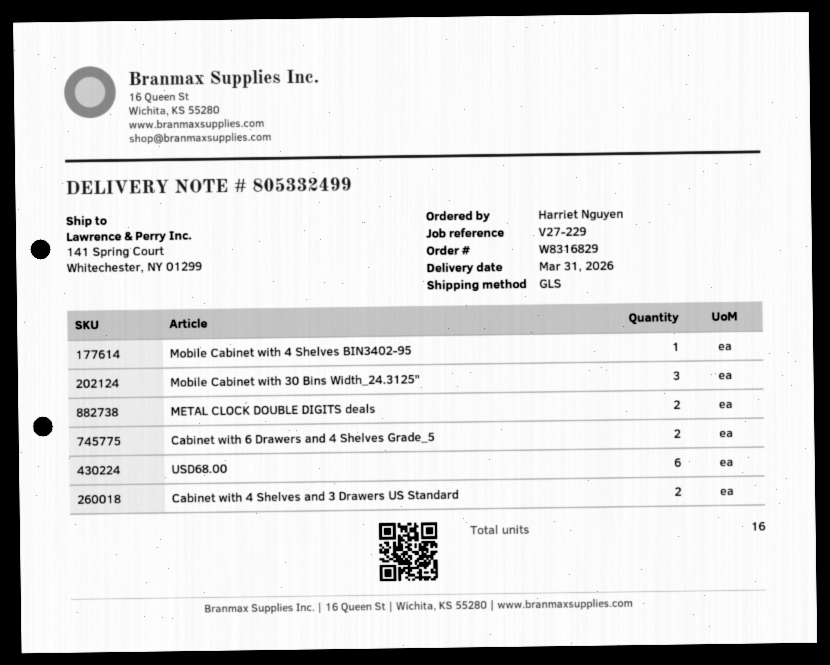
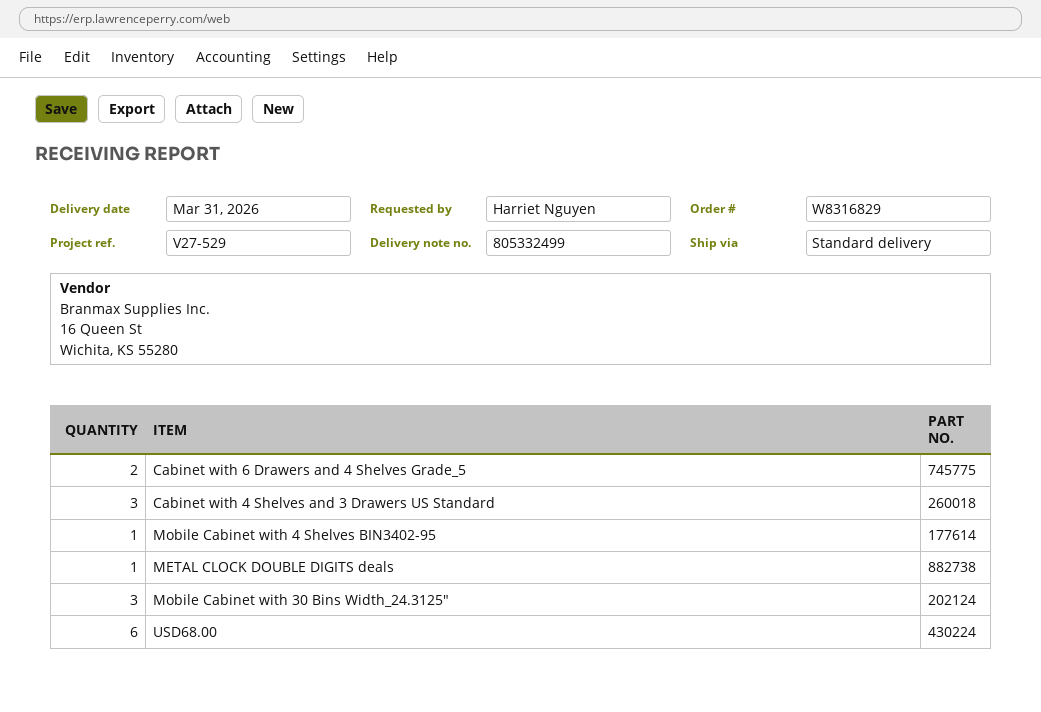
reference: V27-229 -> V27-529
shipping method: GLS -> standard
METAL CLOCK DOUBLE DIGITS deals: 2 -> 1
Cabinet with 4 Shelves and 3 Drawers US Standard: 2 -> 3

